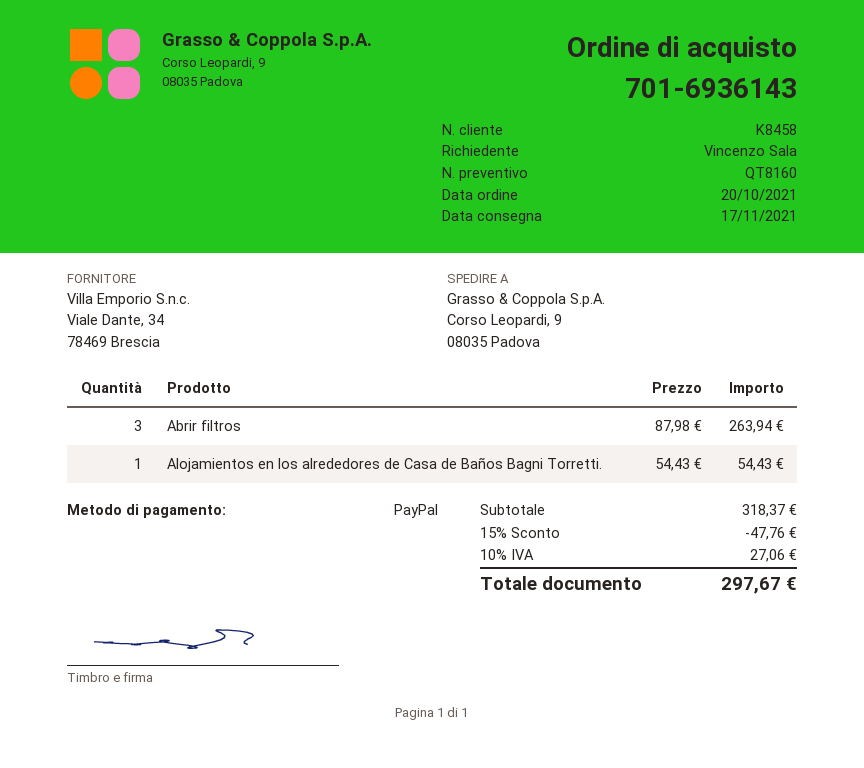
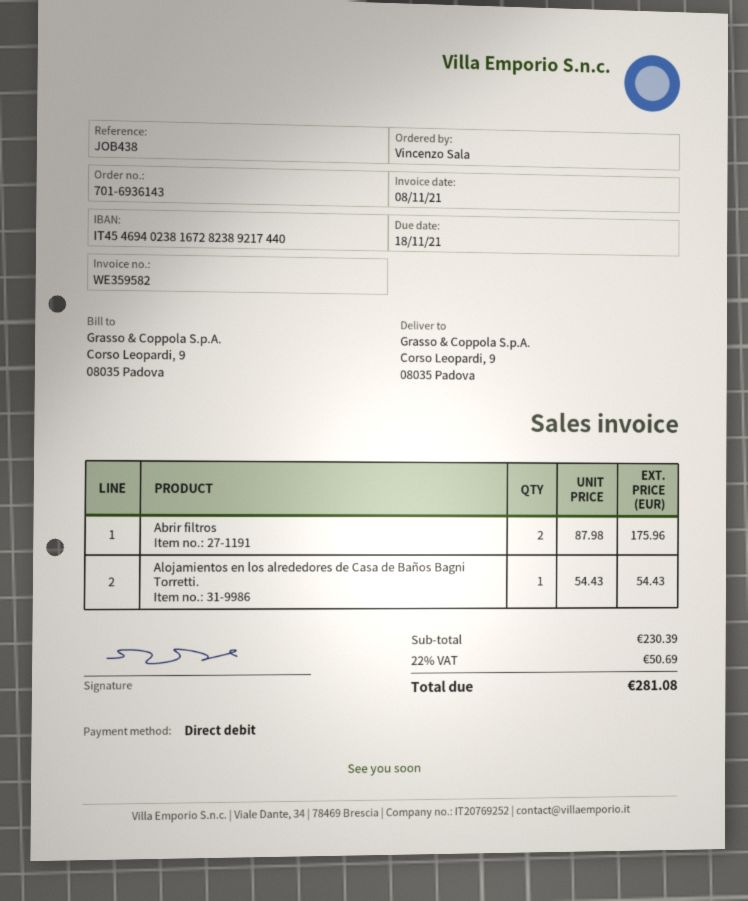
payment method: PayPal -> direct debit
Abrir filtros: 3 x 87.98 = 263.94 -> 2 x 87.98 = 175.96
subtotal: 318.37 -> 230.39
discount: 15% = 47.76 -> none
tax: 10% = 27.06 -> 22% = 50.69
total: 297.67 -> 281.08

